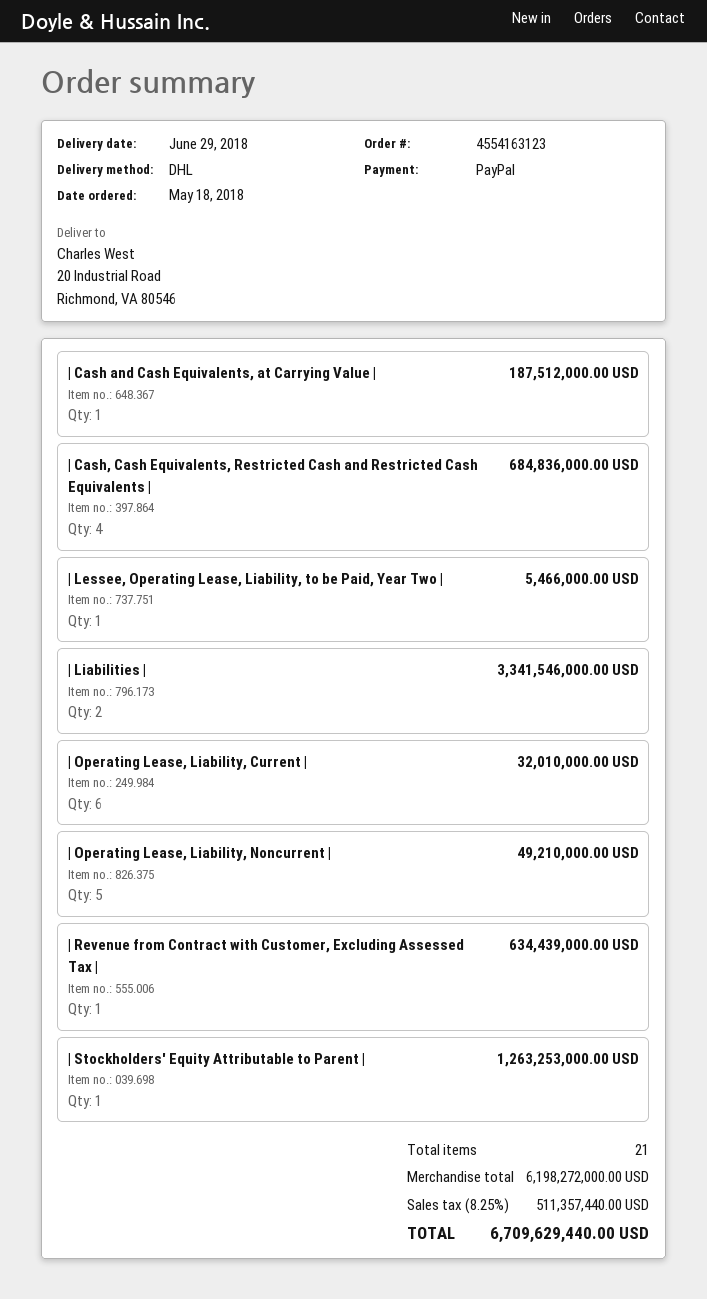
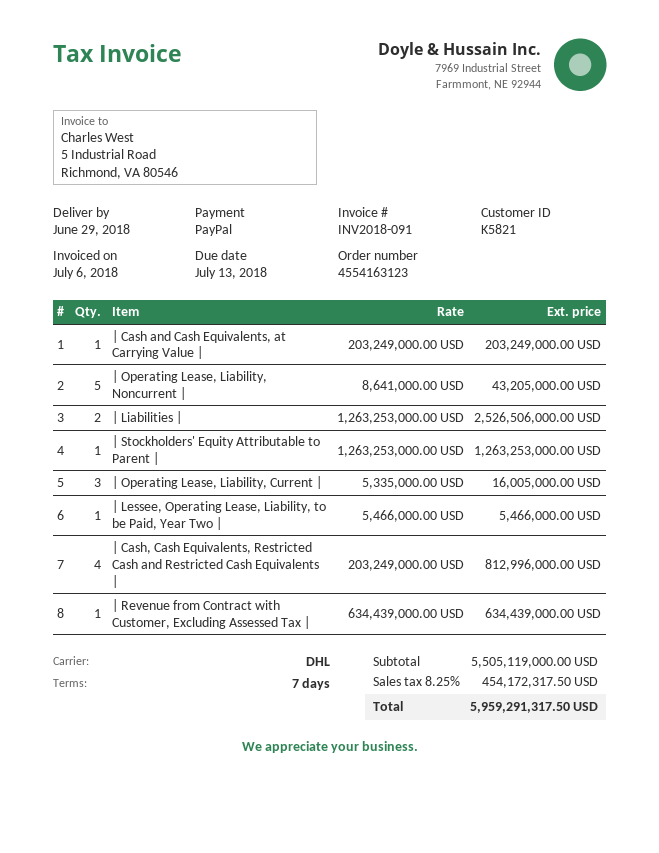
| Cash and Cash Equivalents, at Carrying Value |: 1 for 187512000.00 -> 1 for 203249000.00
| Cash, Cash Equivalents, Restricted Cash and Restricted Cash Equivalents |: 4 for 684836000.00 -> 4 for 812996000.00
| Liabilities |: 2 for 3341546000.00 -> 2 for 2526506000.00
| Operating Lease, Liability, Current |: 6 for 32010000.00 -> 3 for 16005000.00
| Operating Lease, Liability, Noncurrent |: 5 for 49210000.00 -> 5 for 43205000.00
subtotal: 6198272000.00 -> 5505119000.00
tax: 8.25% = 511357440.00 -> 8.25% = 454172317.50
total: 6709629440.00 -> 5959291317.50

